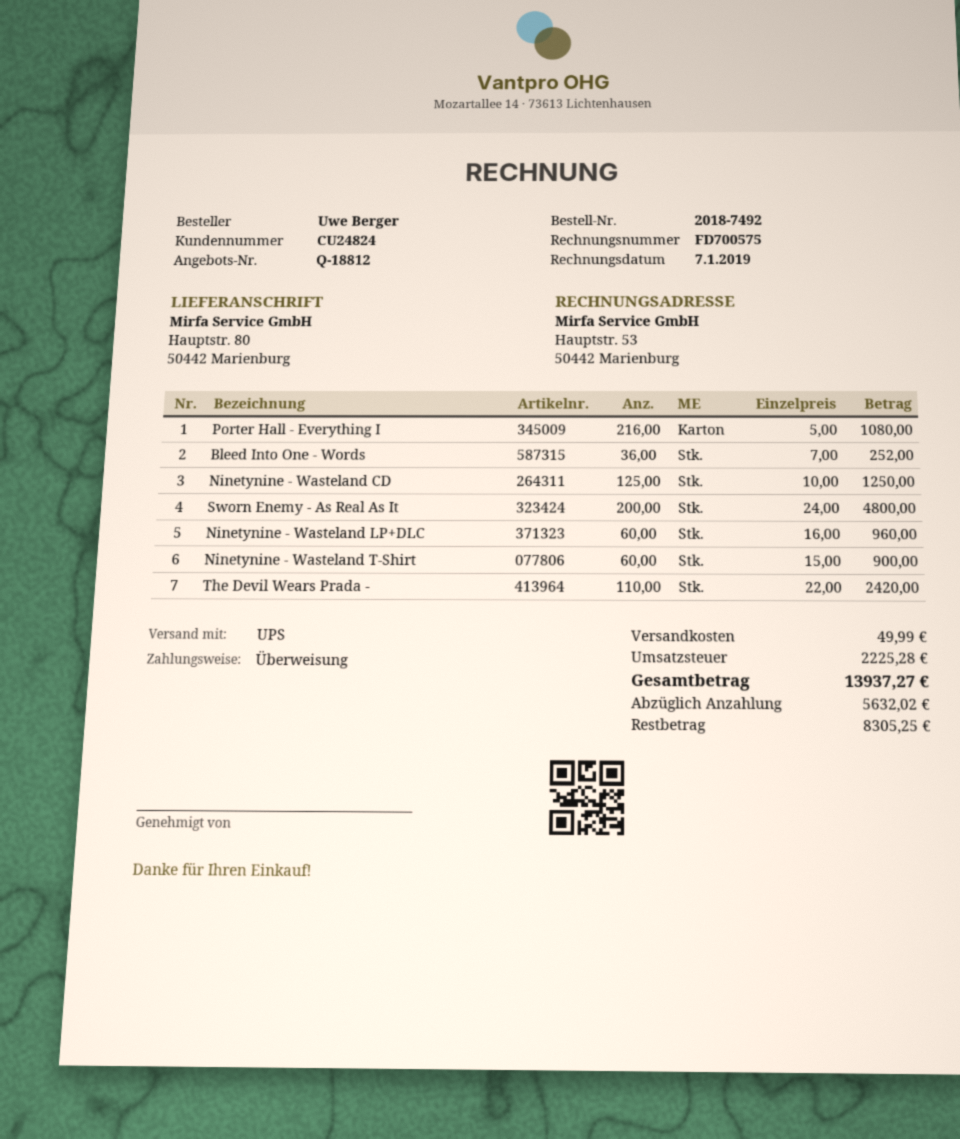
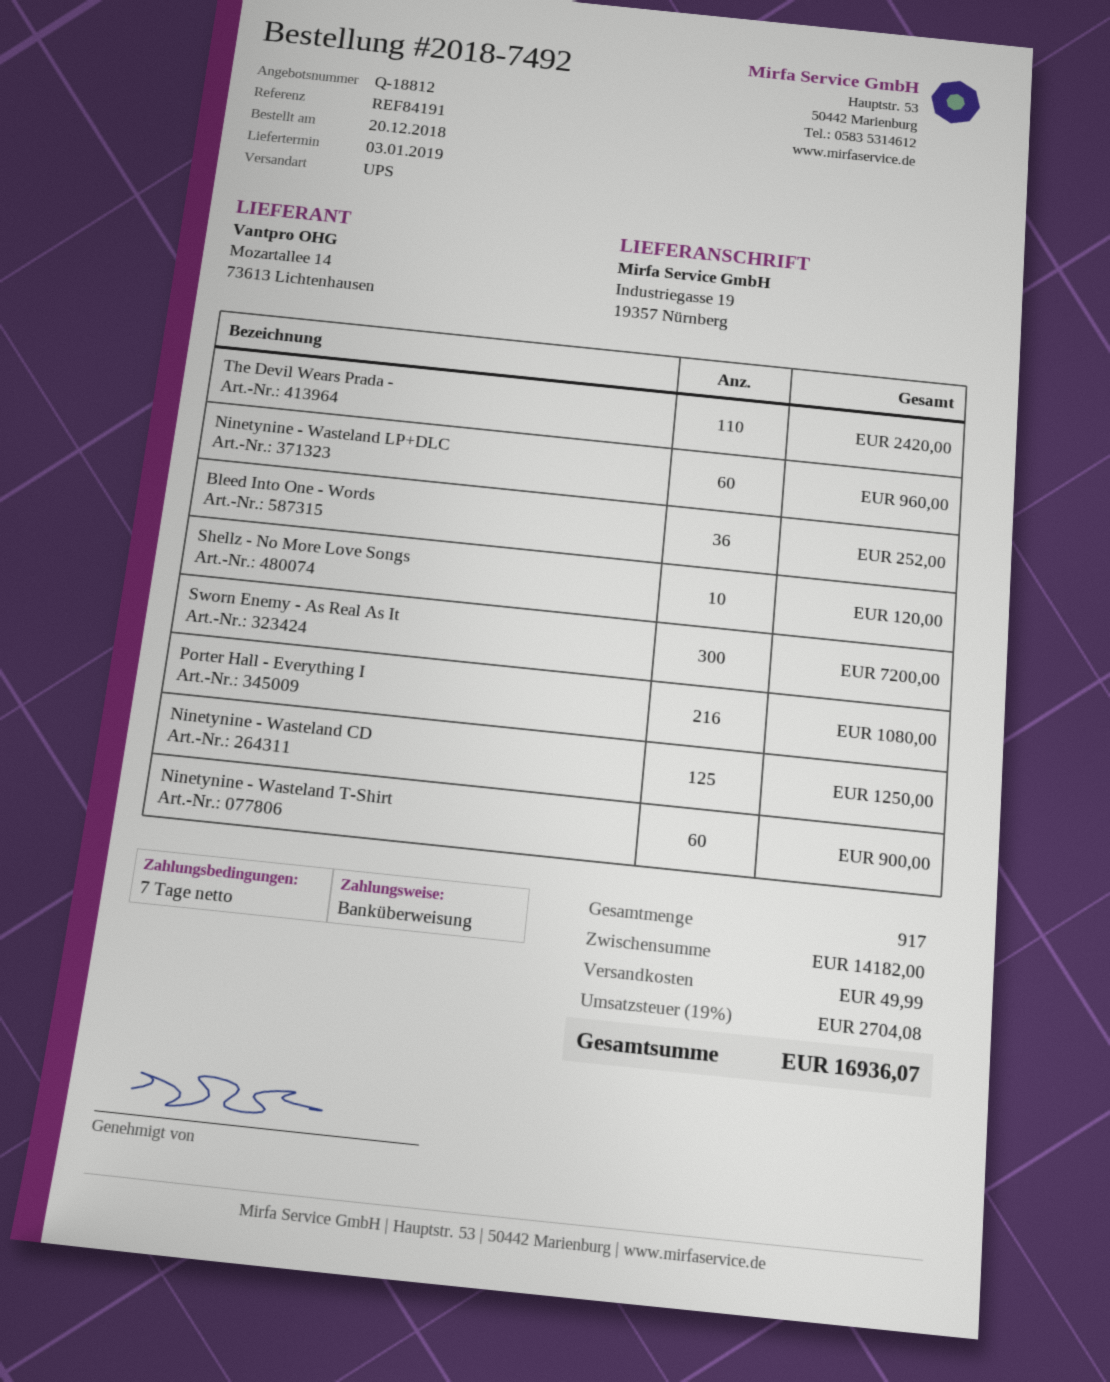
ship to: Hauptstr. 80, 50442 Marienburg -> Industriegasse 19, 19357 Nürnberg
Sworn Enemy - As Real As It: 200 for 4800.00 -> 300 for 7200.00
Shellz - No More Love Songs: none -> 10 for 120.00
tax: 2225.28 -> 2704.08
total: 13937.27 -> 16936.07

